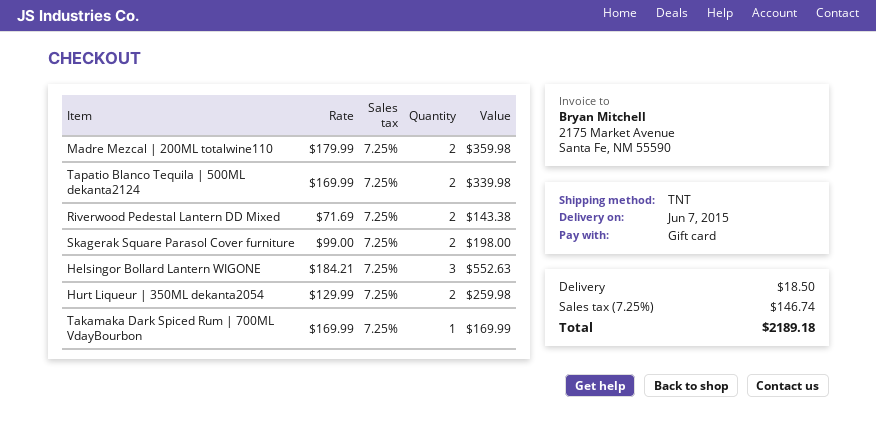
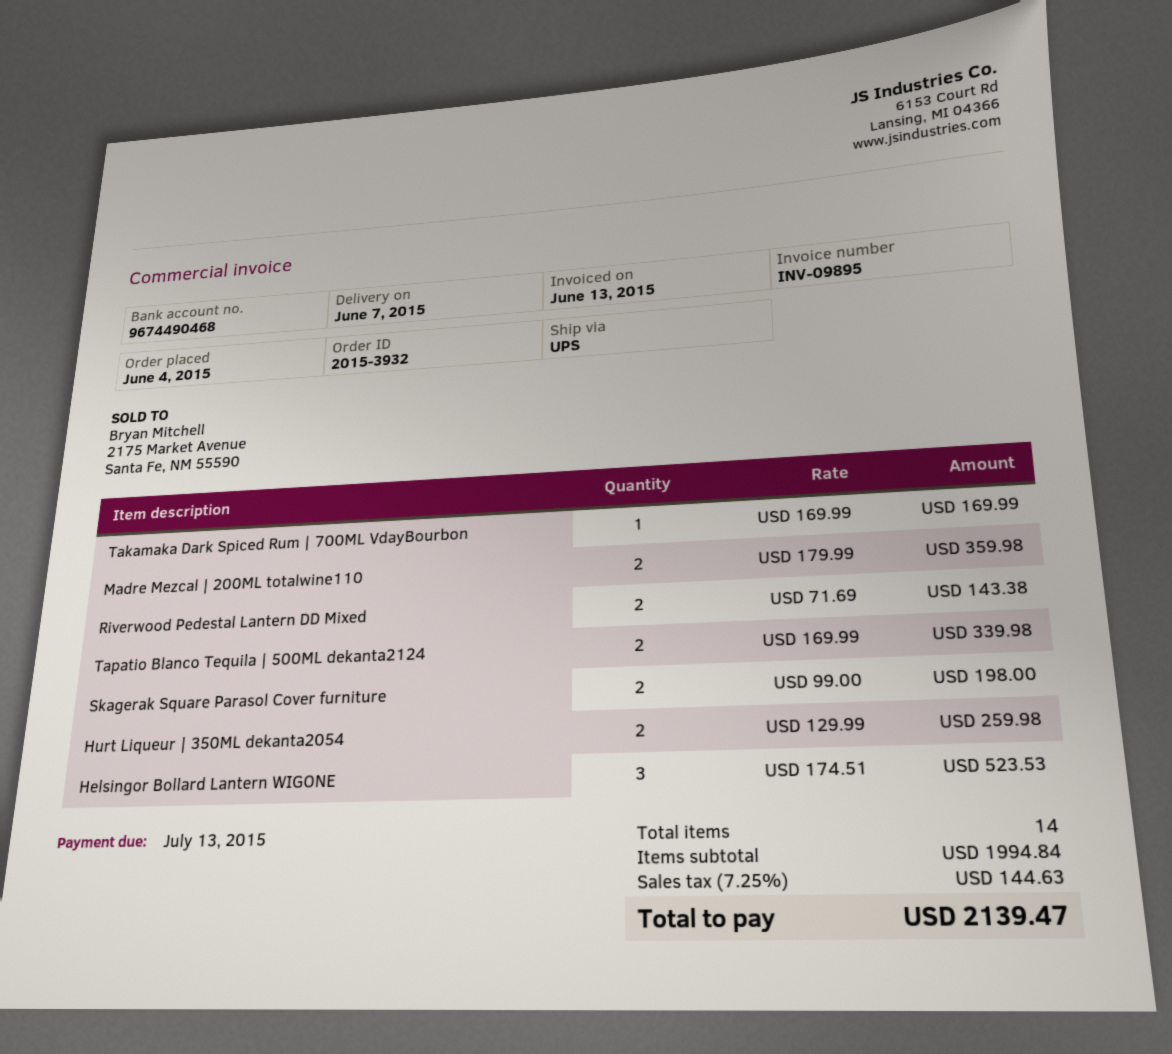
shipping method: TNT -> UPS
Helsingor Bollard Lantern WIGONE: 3 x 184.21 = 552.63 -> 3 x 174.51 = 523.53
shipping: 18.50 -> none
tax: 7.25% = 146.74 -> 7.25% = 144.63
total: 2189.18 -> 2139.47

